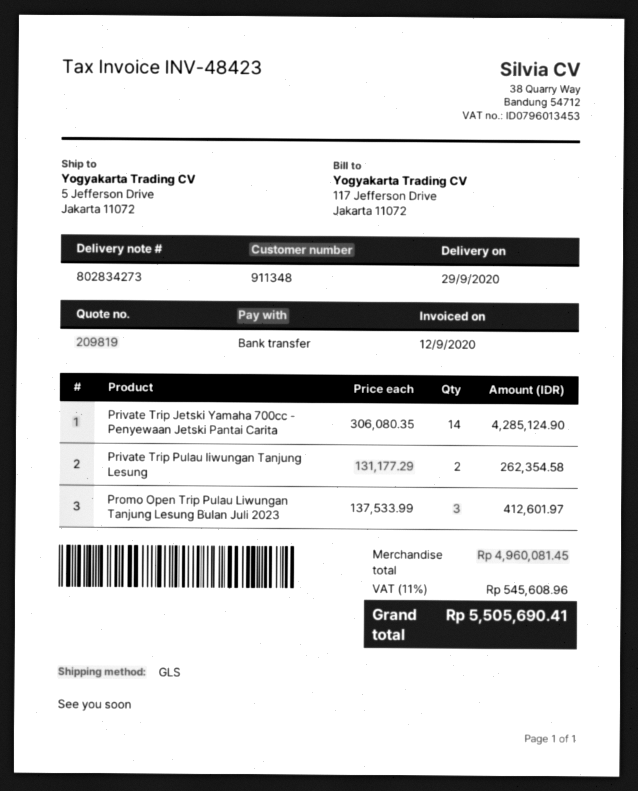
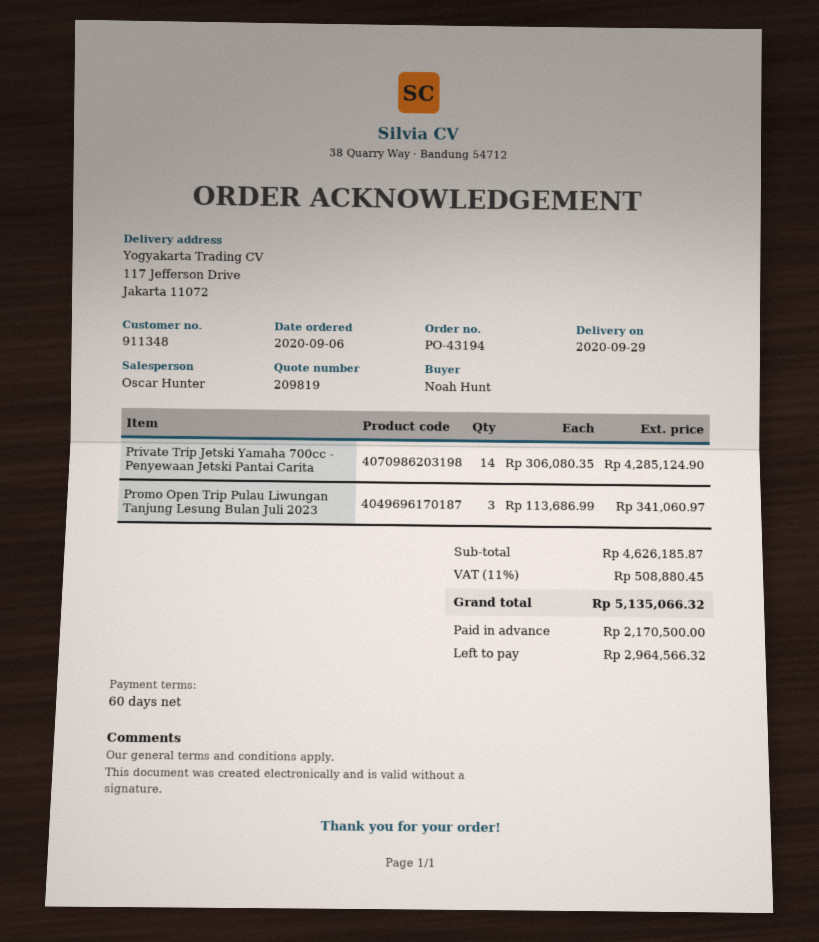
ship to: 5 Jefferson Drive, Jakarta 11072 -> 117 Jefferson Drive, Jakarta 11072
Private Trip Pulau liwungan Tanjung Lesung: 2 x 131177.29 = 262354.58 -> none
Promo Open Trip Pulau Liwungan Tanjung Lesung Bulan Juli 2023: 3 x 137533.99 = 412601.97 -> 3 x 113686.99 = 341060.97
subtotal: 4960081.45 -> 4626185.87
tax: 11% = 545608.96 -> 11% = 508880.45
total: 5505690.41 -> 5135066.32

